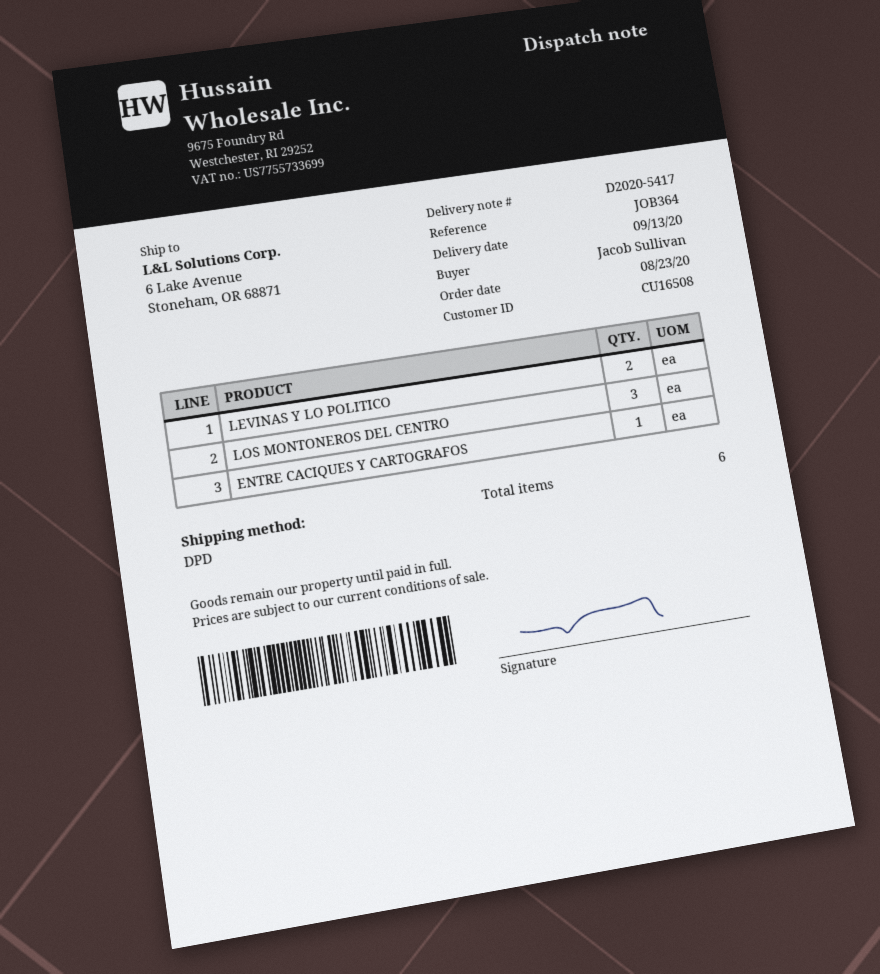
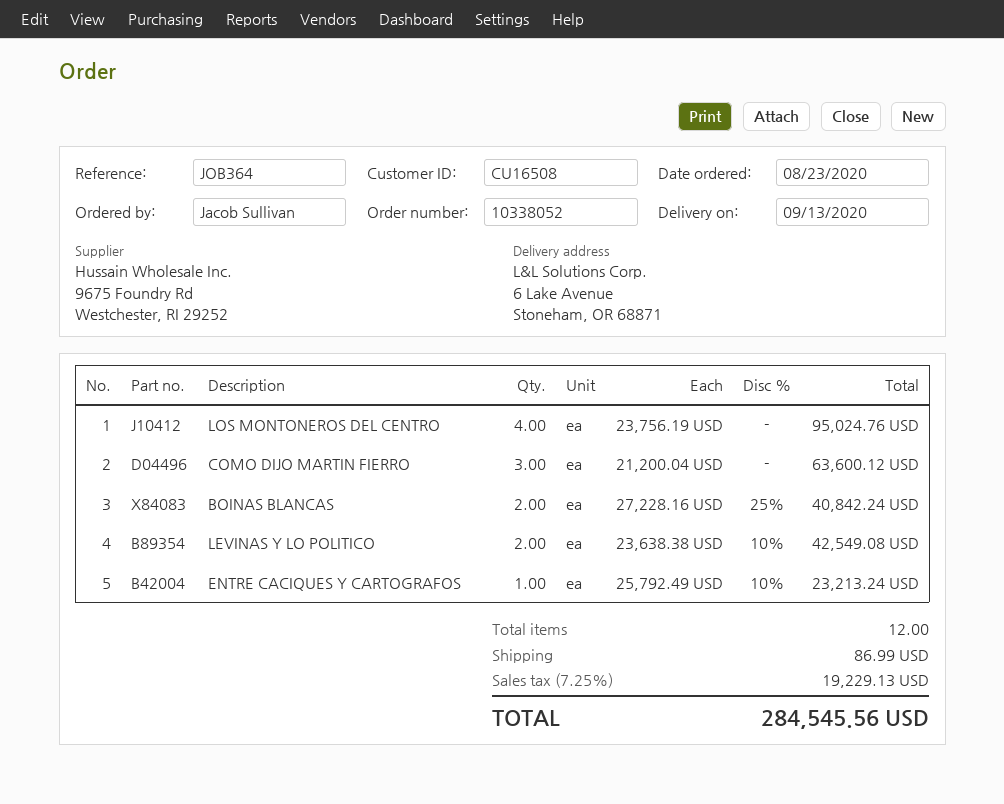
LOS MONTONEROS DEL CENTRO: 3 -> 4
COMO DIJO MARTIN FIERRO: none -> 3
BOINAS BLANCAS: none -> 2
total quantity: 6 -> 12

